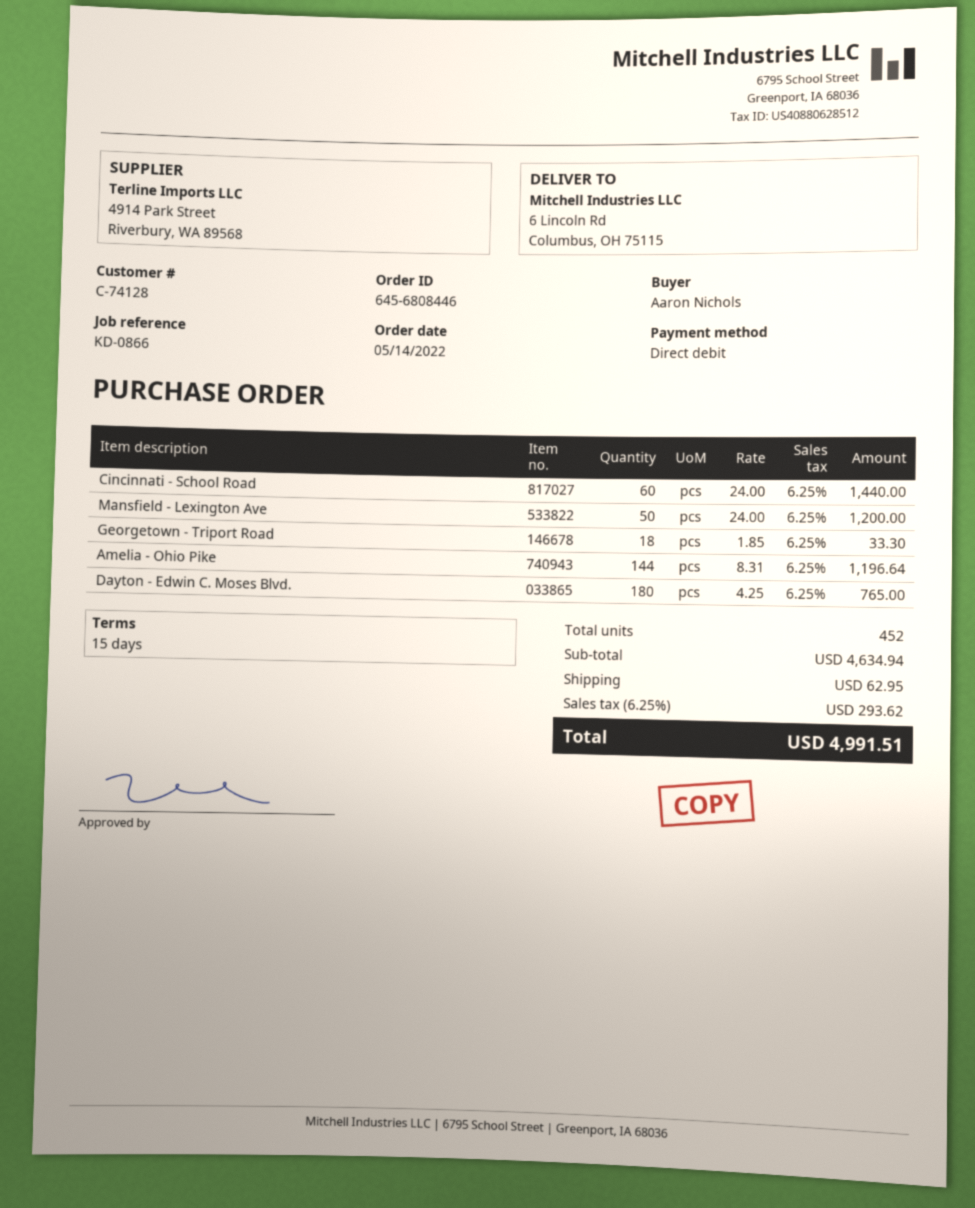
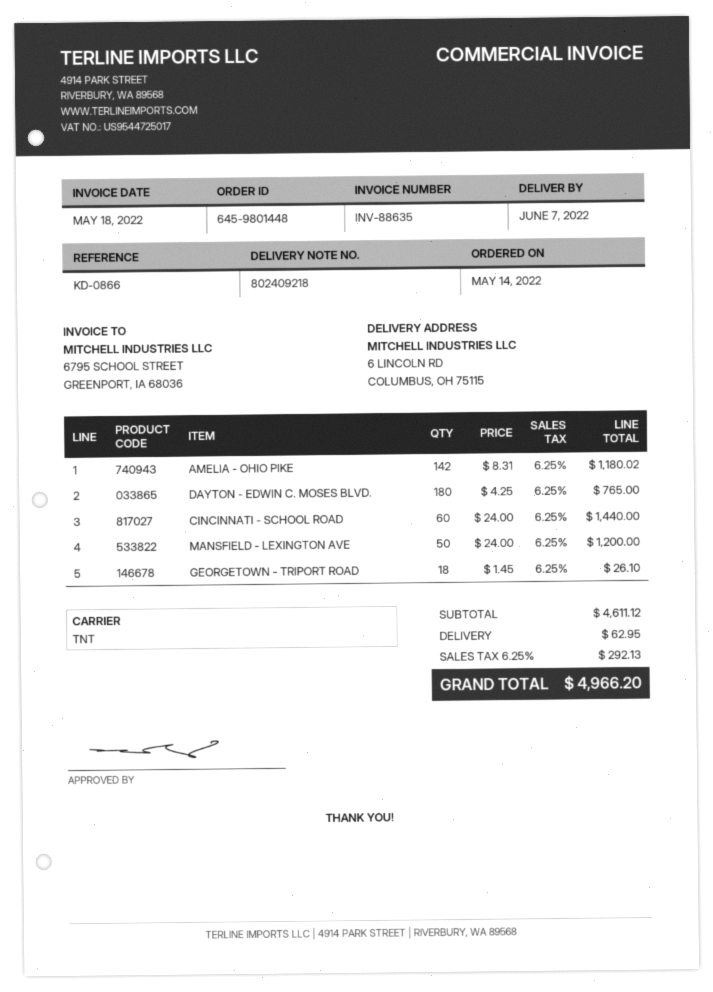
order number: 645-6808446 -> 645-9801448
Georgetown - Triport Road: 18 x 1.85 = 33.30 -> 18 x 1.45 = 26.10
Amelia - Ohio Pike: 144 x 8.31 = 1196.64 -> 142 x 8.31 = 1180.02
subtotal: 4634.94 -> 4611.12
tax: 6.25% = 293.62 -> 6.25% = 292.13
total: 4991.51 -> 4966.20

